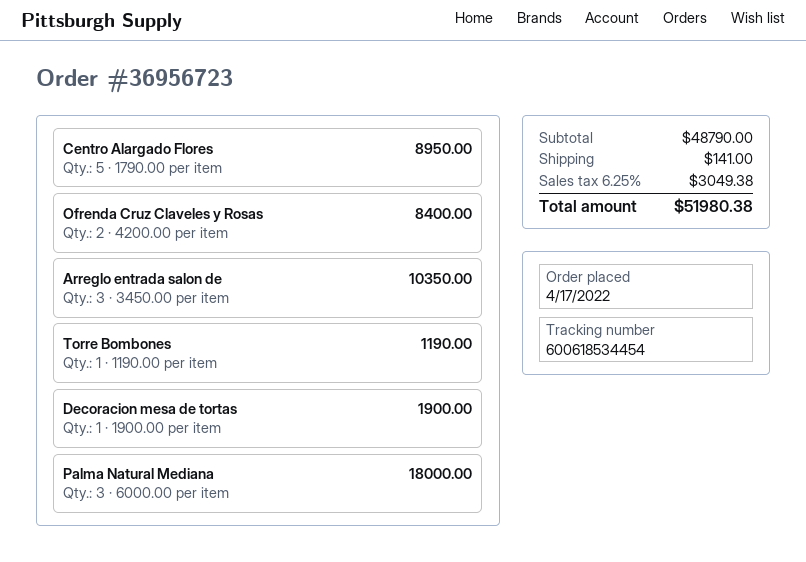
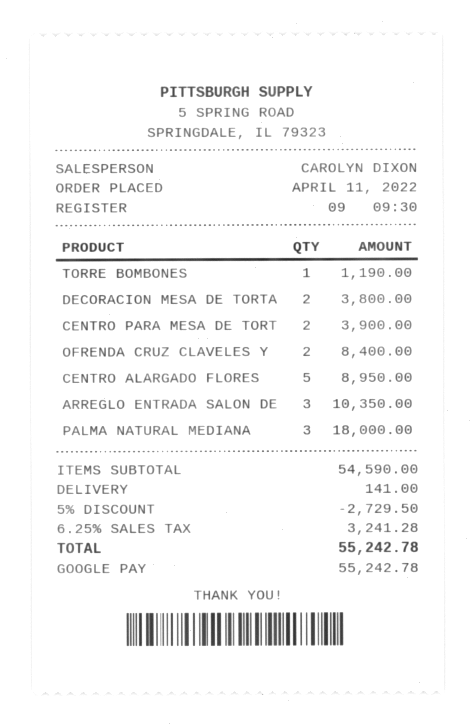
order date: 2022-04-17 -> 2022-04-11
Decoracion mesa de tortas: 1 for 1900.00 -> 2 for 3800.00
CENTRO PARA MESA DE TORT: none -> 2 for 3900.00
subtotal: 48790.00 -> 54590.00
discount: none -> 5% = 2729.50
tax: 6.25% = 3049.38 -> 6.25% = 3241.28
total: 51980.38 -> 55242.78

